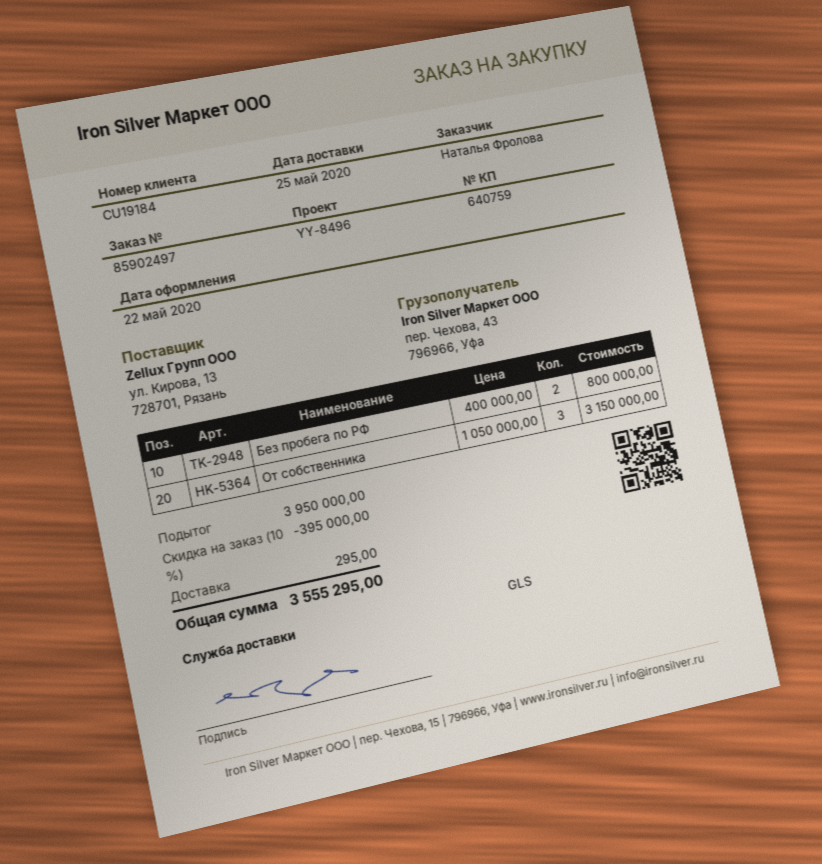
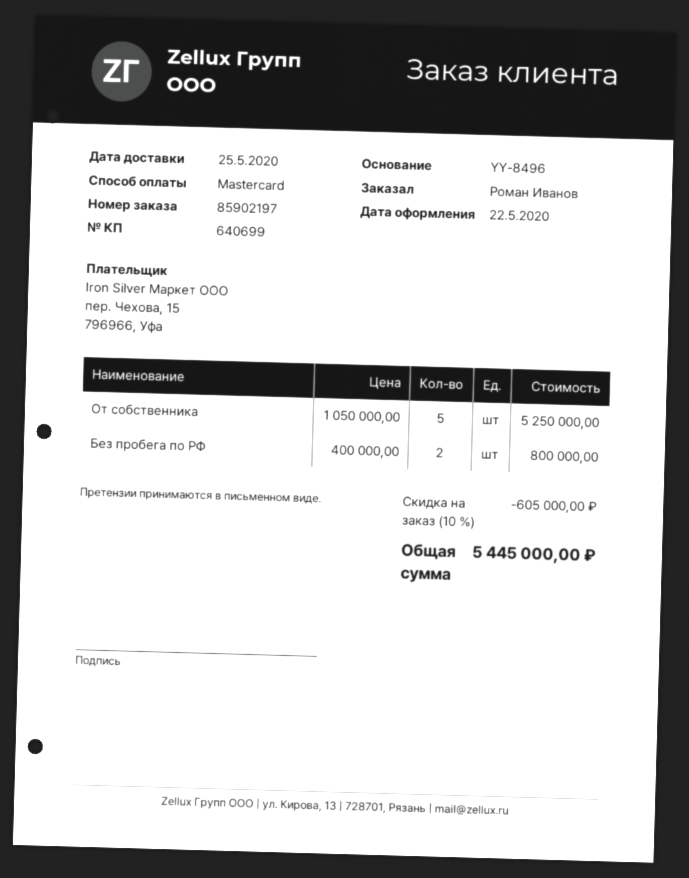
quote number: 640759 -> 640699
order number: 85902497 -> 85902197
ordered by: Наталья Фролова -> Роман Иванов
От собственника: 3 x 1050000.00 = 3150000.00 -> 5 x 1050000.00 = 5250000.00
discount: 10% = 395000.00 -> 10% = 605000.00
shipping: 295.00 -> none
total: 3555295.00 -> 5445000.00

